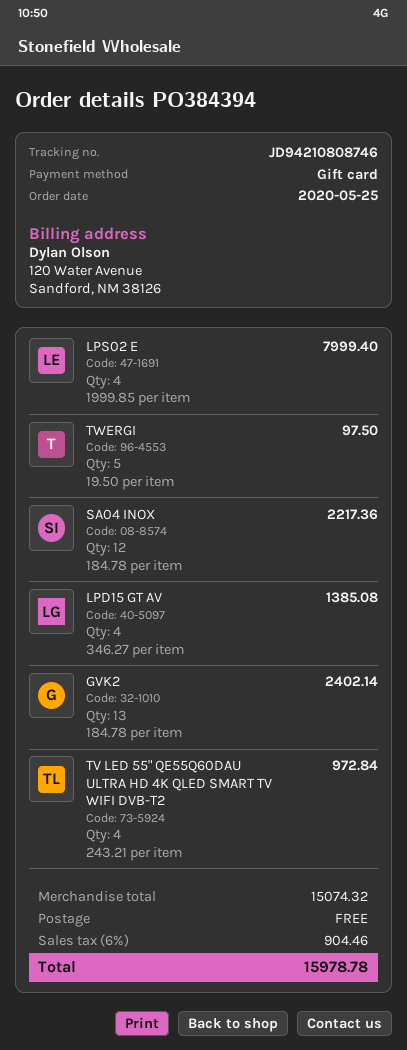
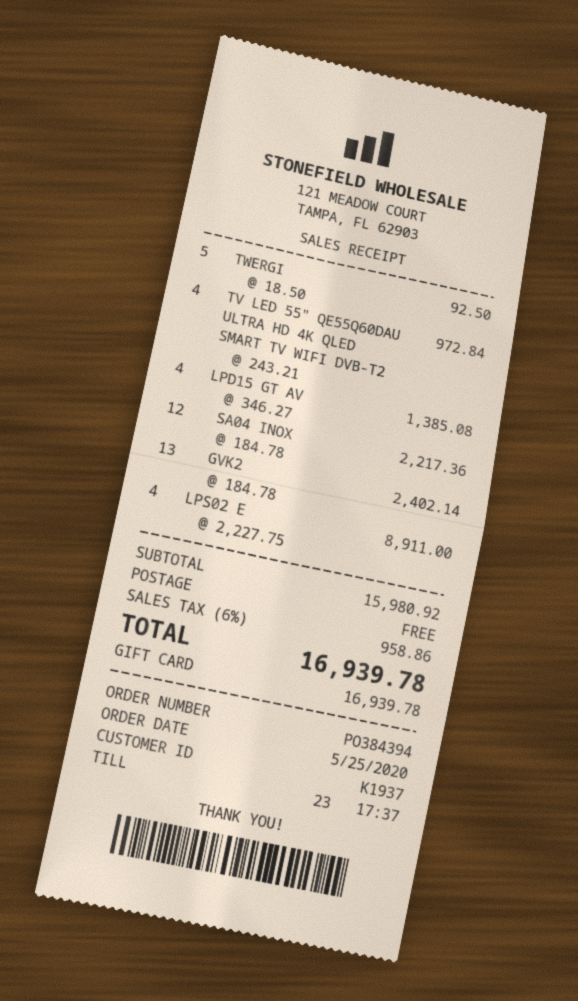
LPS02 E: 4 x 1999.85 = 7999.40 -> 4 x 2227.75 = 8911.00
TWERGI: 5 x 19.50 = 97.50 -> 5 x 18.50 = 92.50
subtotal: 15074.32 -> 15980.92
tax: 6% = 904.46 -> 6% = 958.86
total: 15978.78 -> 16939.78

